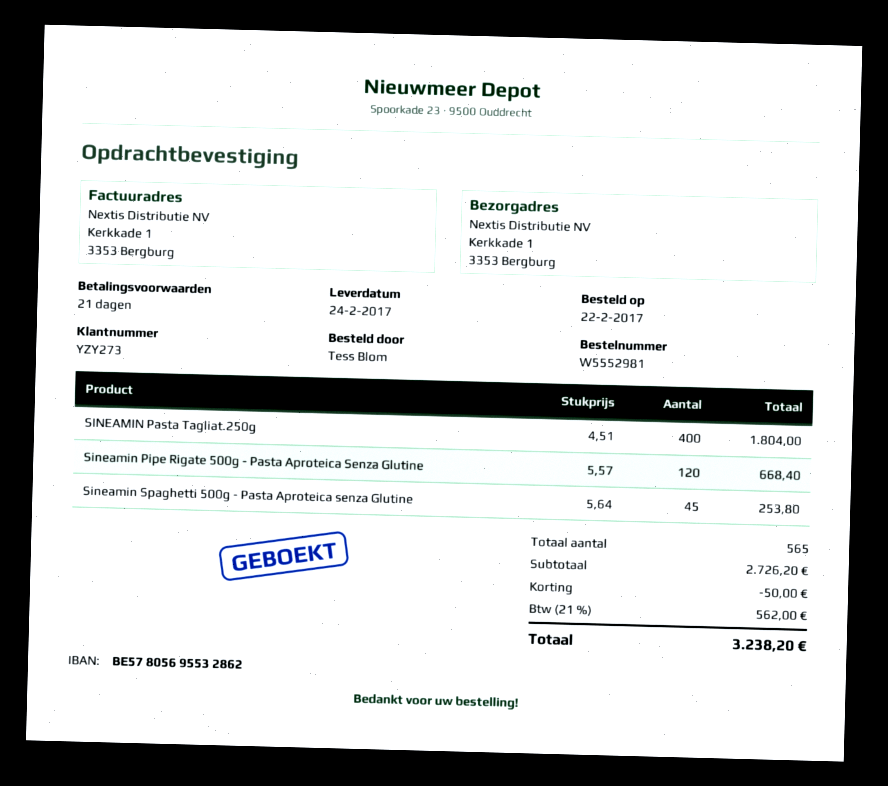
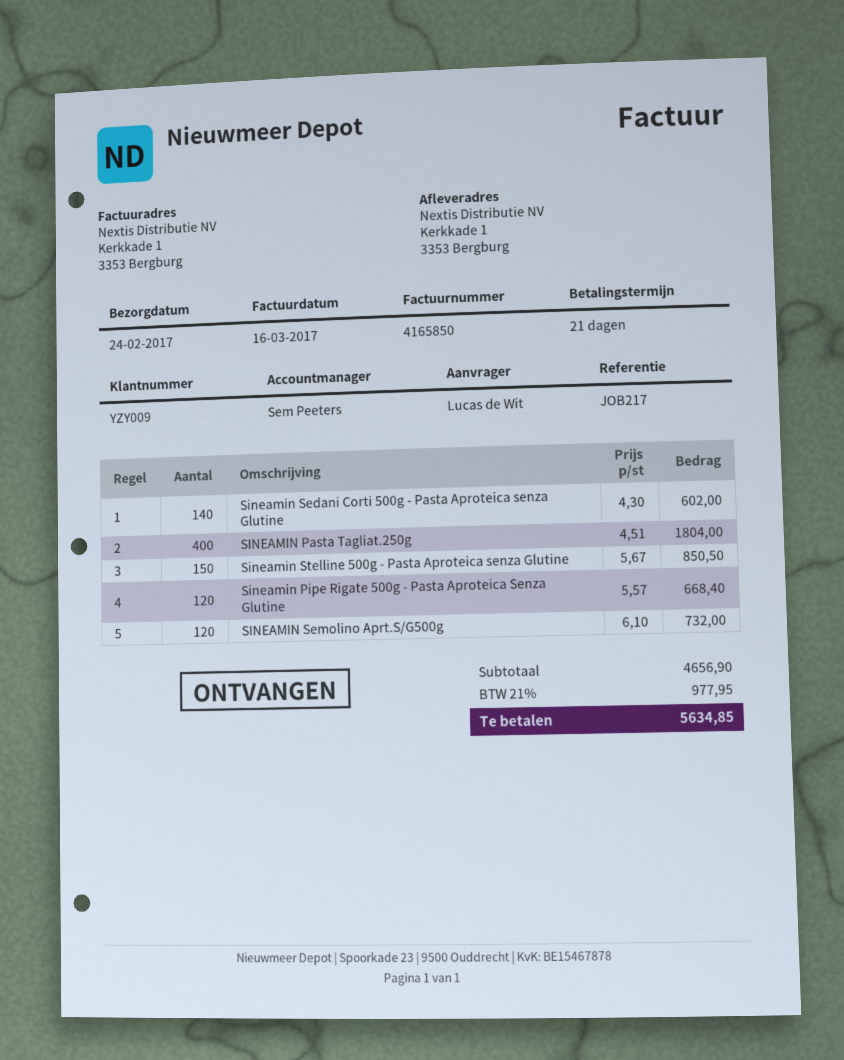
customer number: YZY273 -> YZY009
ordered by: Tess Blom -> Lucas de Wit
Sineamin Spaghetti 500g - Pasta Aproteica senza Glutine: 45 x 5.64 = 253.80 -> none
Sineamin Sedani Corti 500g - Pasta Aproteica senza Glutine: none -> 140 x 4.30 = 602.00
Sineamin Stelline 500g - Pasta Aproteica senza Glutine: none -> 150 x 5.67 = 850.50
SINEAMIN Semolino Aprt.S/G500g: none -> 120 x 6.10 = 732.00
subtotal: 2726.20 -> 4656.90
discount: 50.00 -> none
tax: 21% = 562.00 -> 21% = 977.95
total: 3238.20 -> 5634.85

